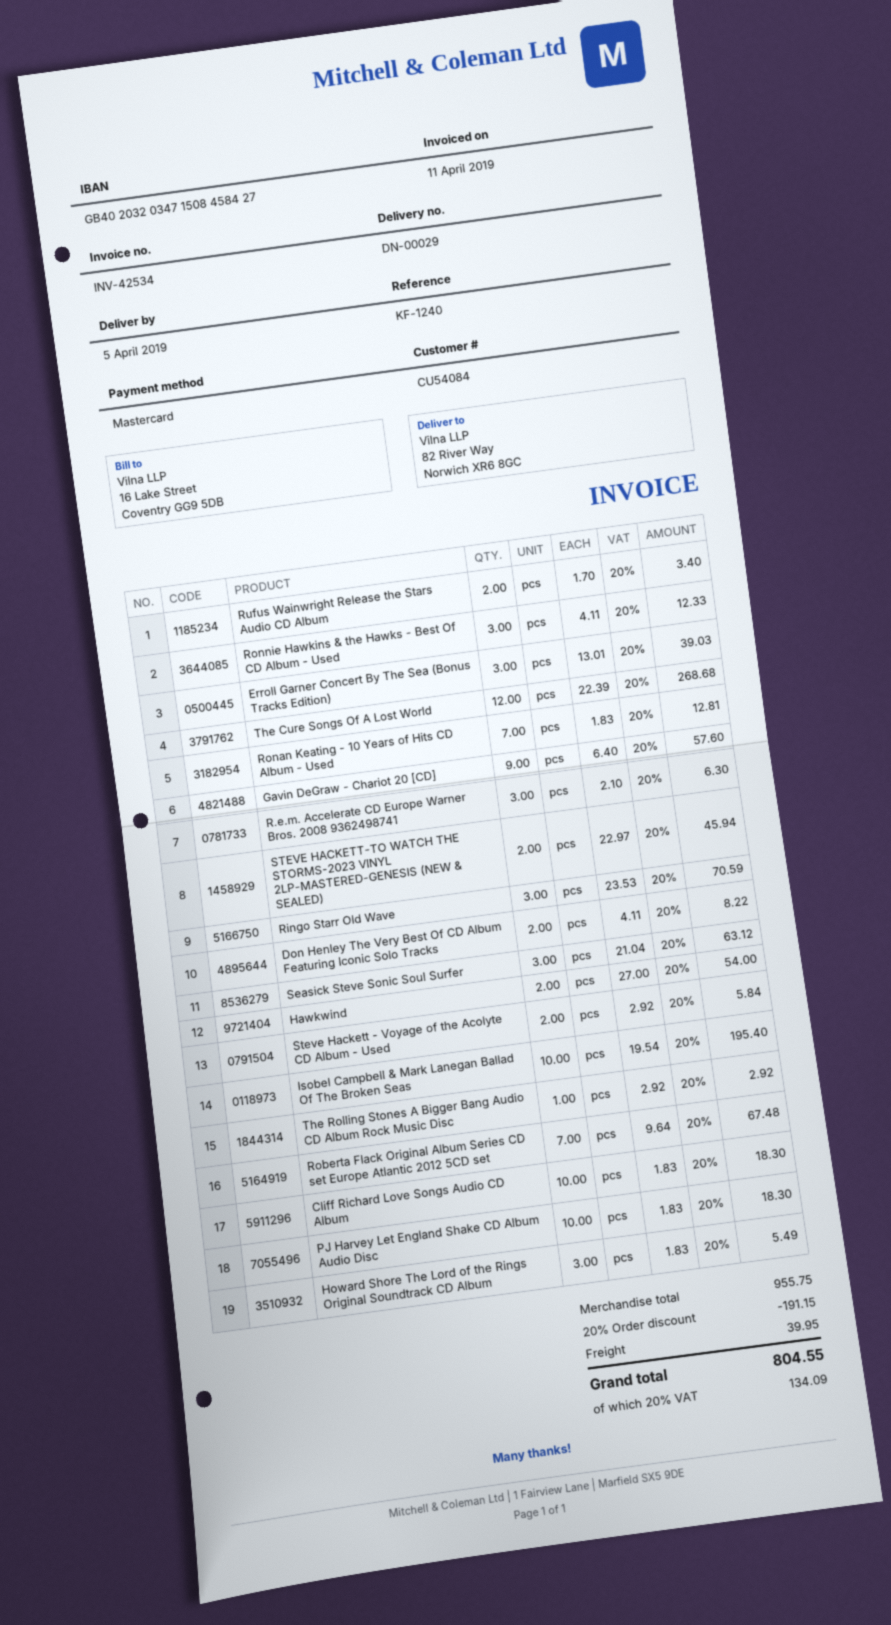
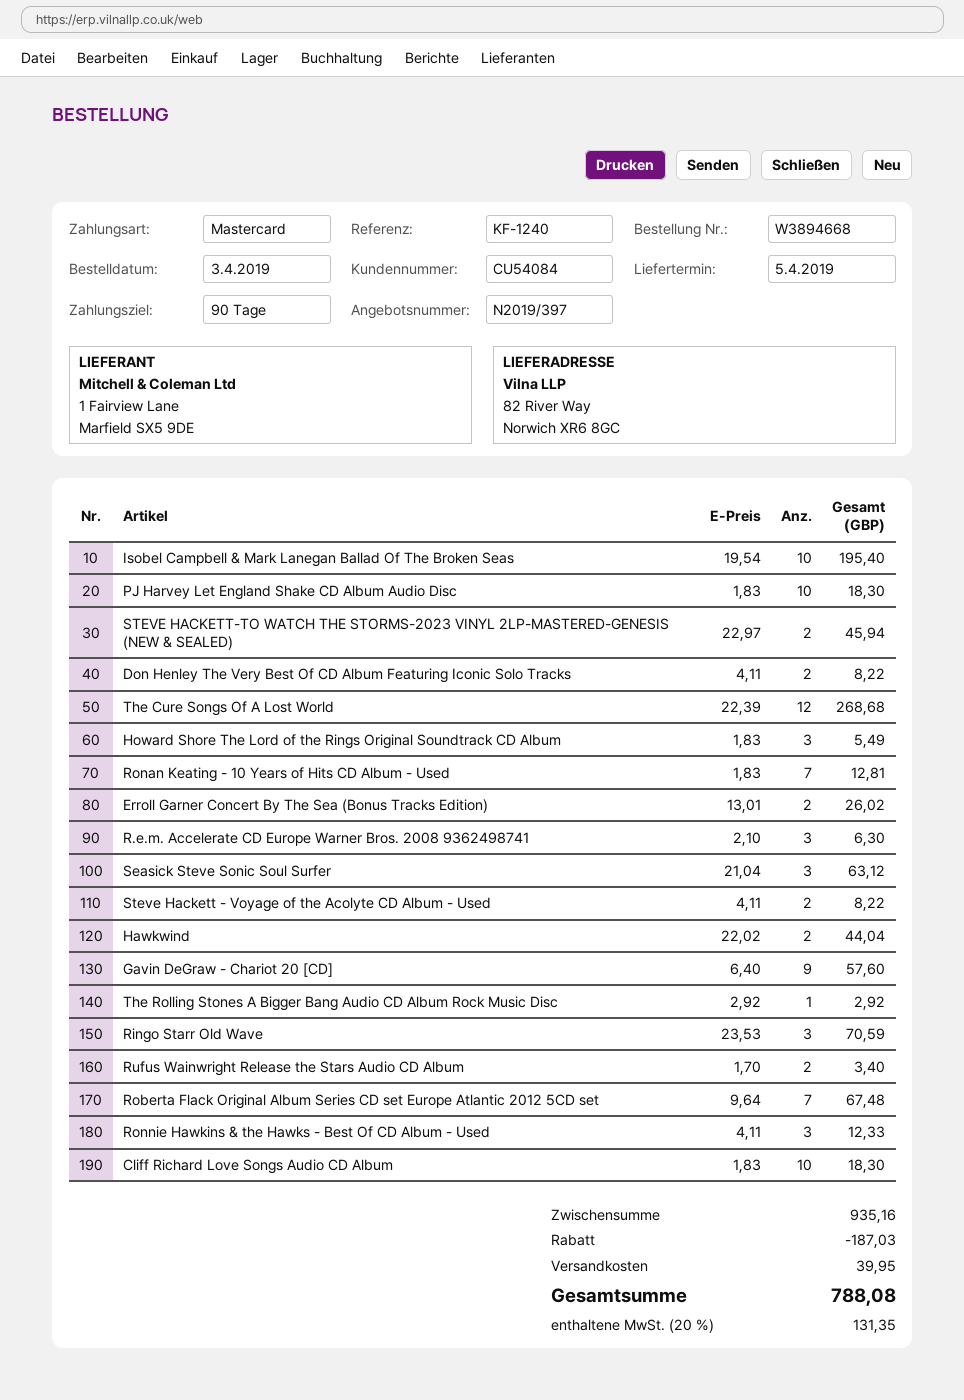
Erroll Garner Concert By The Sea (Bonus Tracks Edition): 3 x 13.01 = 39.03 -> 2 x 13.01 = 26.02
Hawkwind: 2 x 27.00 = 54.00 -> 2 x 22.02 = 44.04
Steve Hackett - Voyage of the Acolyte CD Album - Used: 2 x 2.92 = 5.84 -> 2 x 4.11 = 8.22
subtotal: 955.75 -> 935.16
discount: 191.15 -> 187.03
tax: 20% = 134.09 -> 20% = 131.35
total: 804.55 -> 788.08

